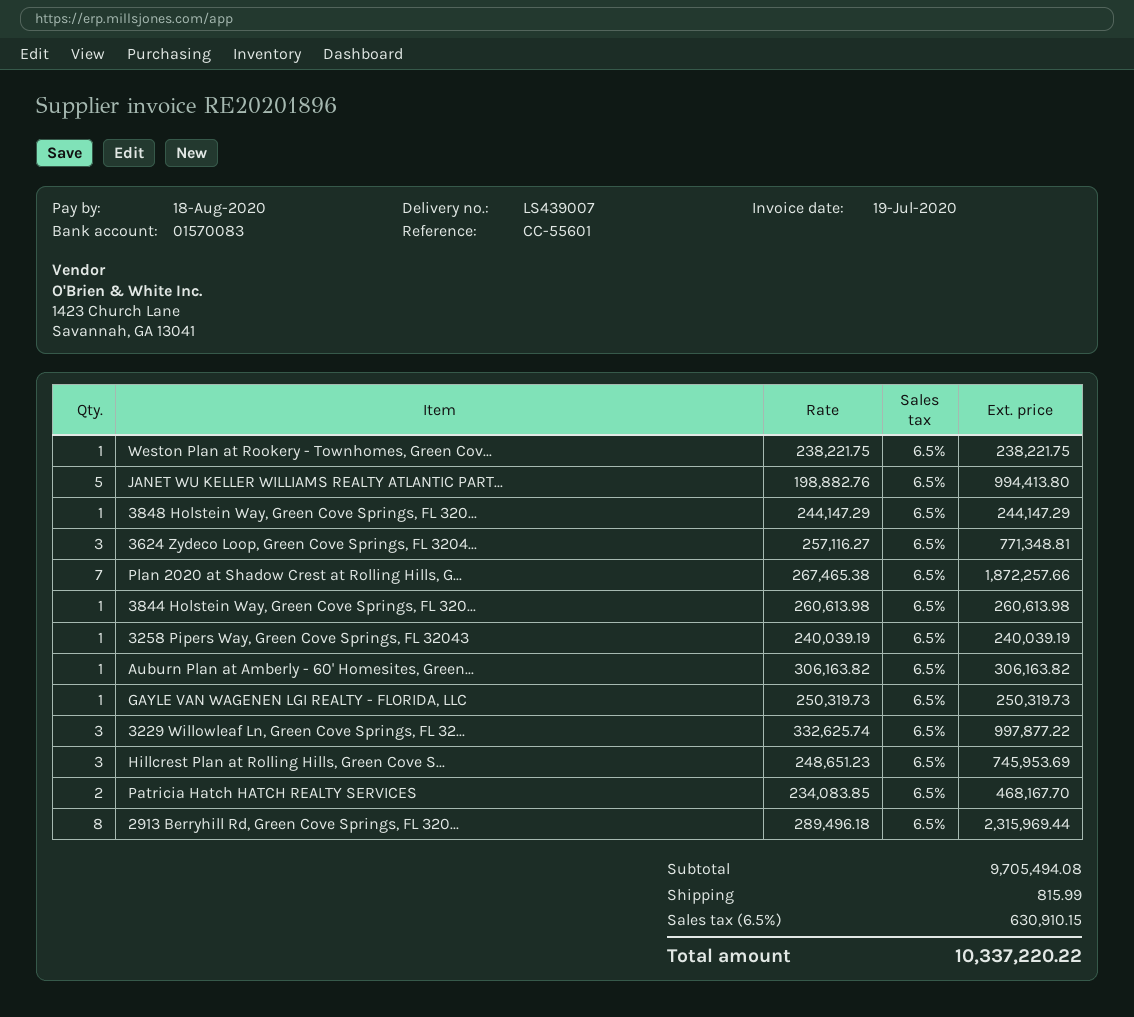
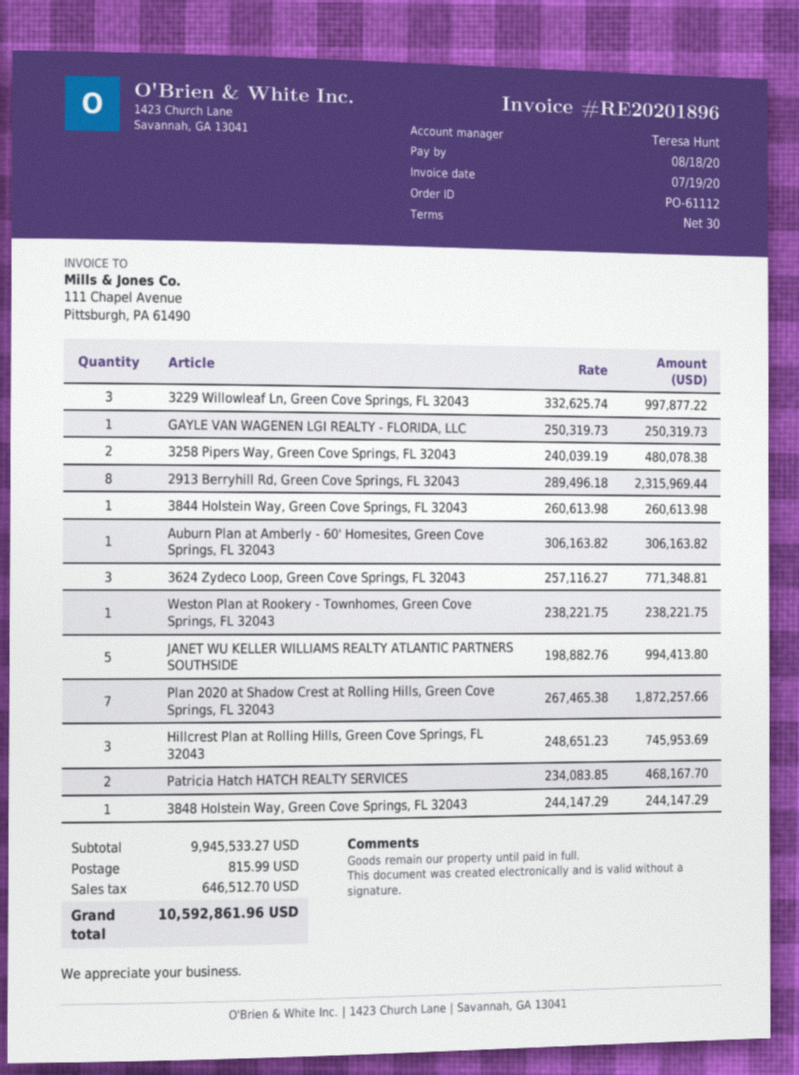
3258 Pipers Way, Green Cove Springs, FL 32043: 1 x 240039.19 = 240039.19 -> 2 x 240039.19 = 480078.38
subtotal: 9705494.08 -> 9945533.27
tax: 630910.15 -> 646512.70
total: 10337220.22 -> 10592861.96

